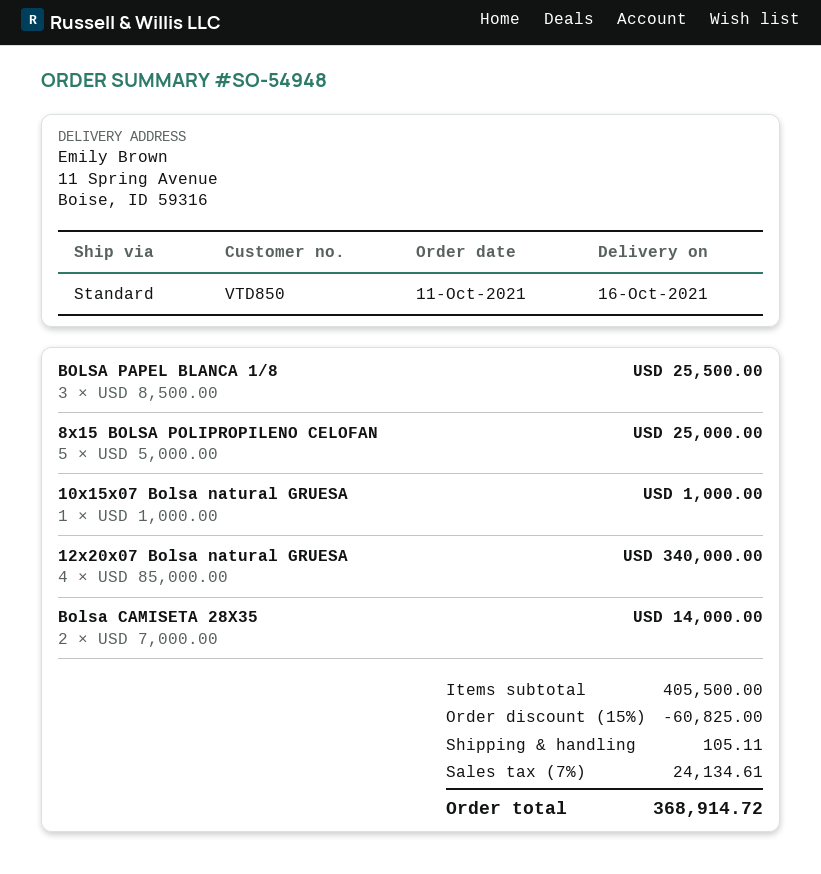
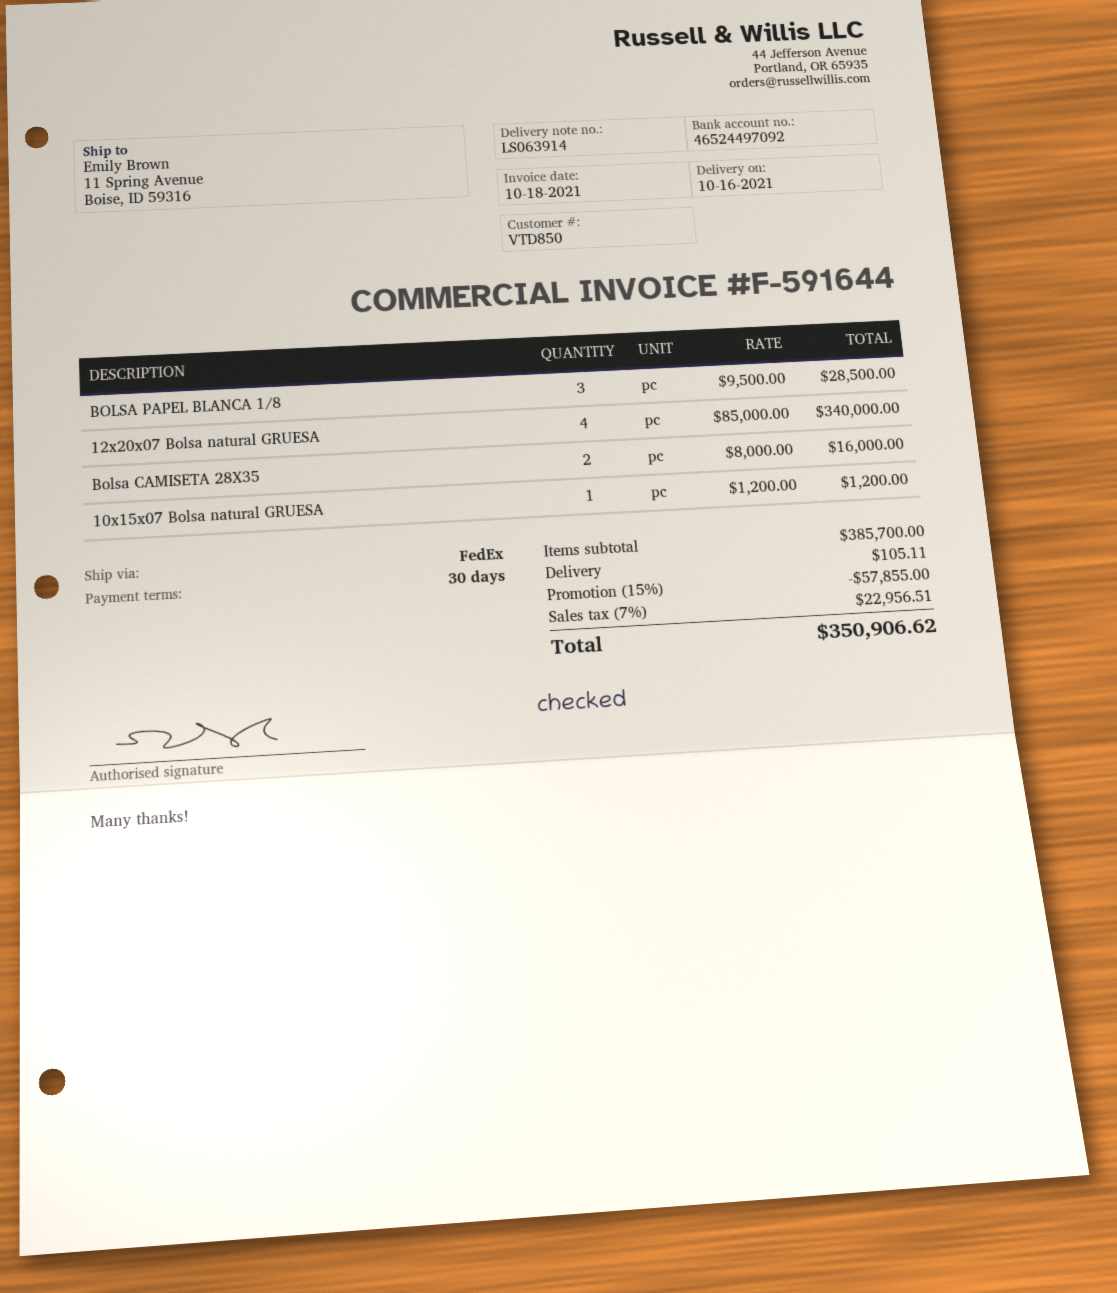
shipping method: standard -> FedEx
BOLSA PAPEL BLANCA 1/8: 3 x 8500.00 = 25500.00 -> 3 x 9500.00 = 28500.00
8x15 BOLSA POLIPROPILENO CELOFAN: 5 x 5000.00 = 25000.00 -> none
10x15x07 Bolsa natural GRUESA: 1 x 1000.00 = 1000.00 -> 1 x 1200.00 = 1200.00
Bolsa CAMISETA 28X35: 2 x 7000.00 = 14000.00 -> 2 x 8000.00 = 16000.00
subtotal: 405500.00 -> 385700.00
discount: 15% = 60825.00 -> 15% = 57855.00
tax: 7% = 24134.61 -> 7% = 22956.51
total: 368914.72 -> 350906.62

